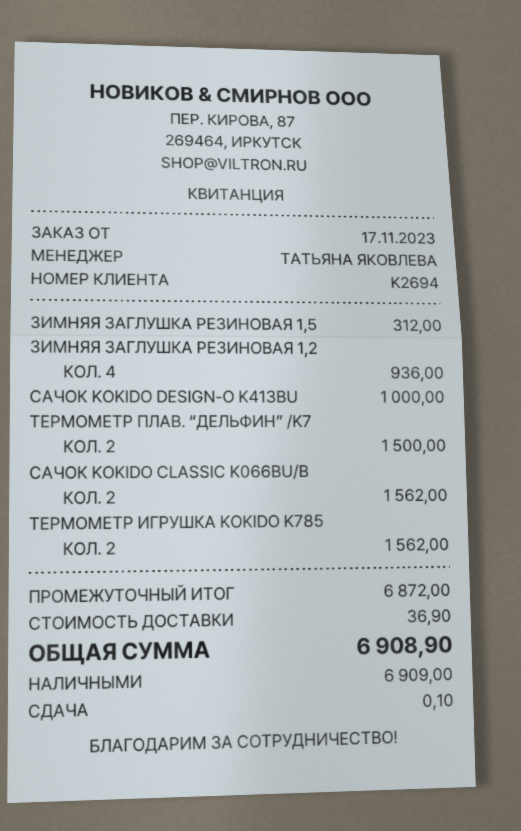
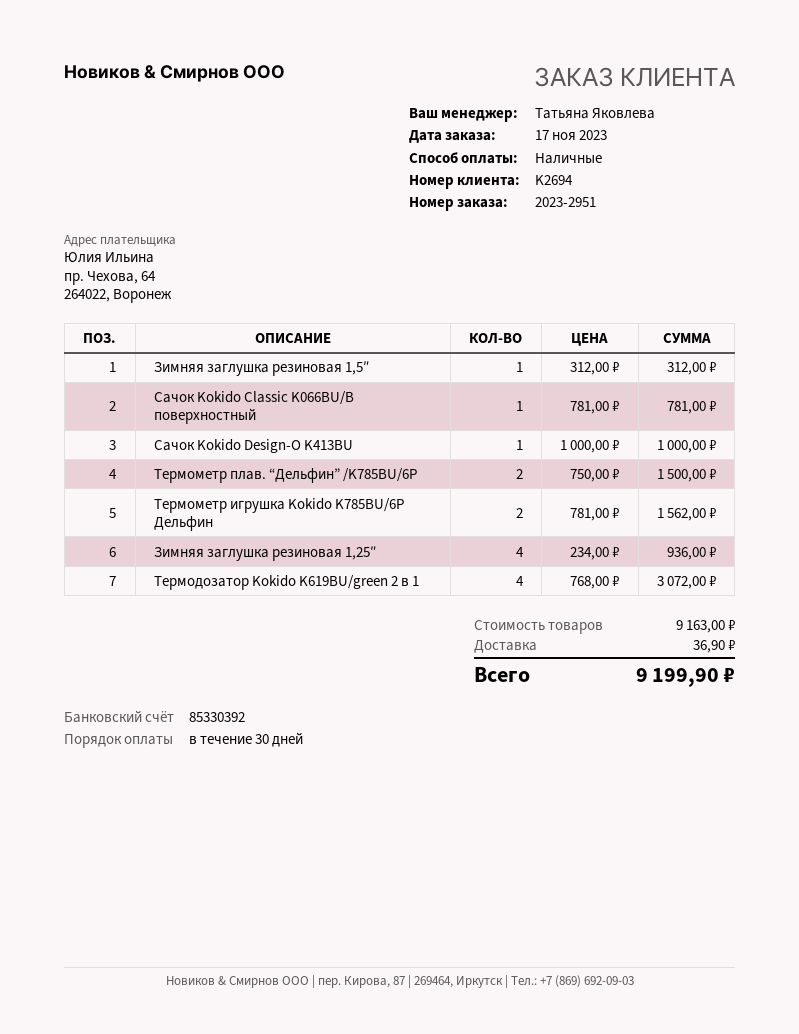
САЧОК KOKIDO CLASSIC K066BU/B: 2 for 1562.00 -> 1 for 781.00
Термодозатор Kokido K619BU/green 2 в 1: none -> 4 for 3072.00
subtotal: 6872.00 -> 9163.00
total: 6908.90 -> 9199.90

